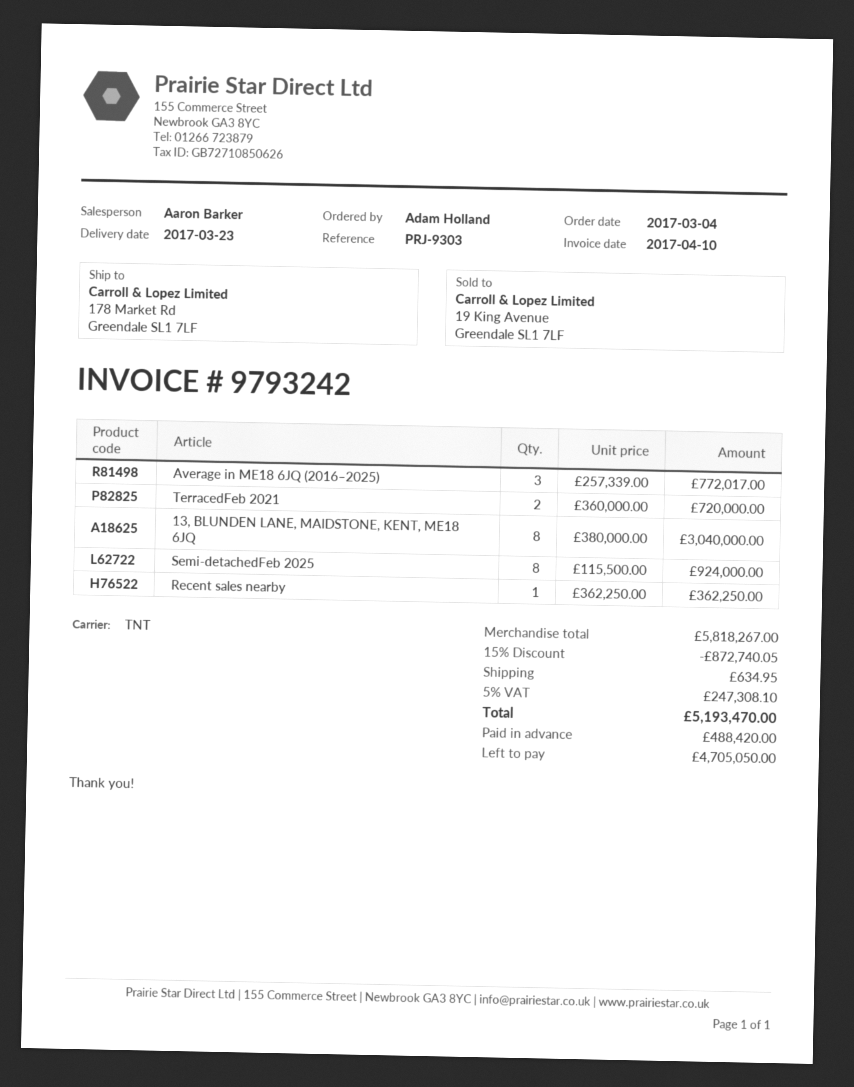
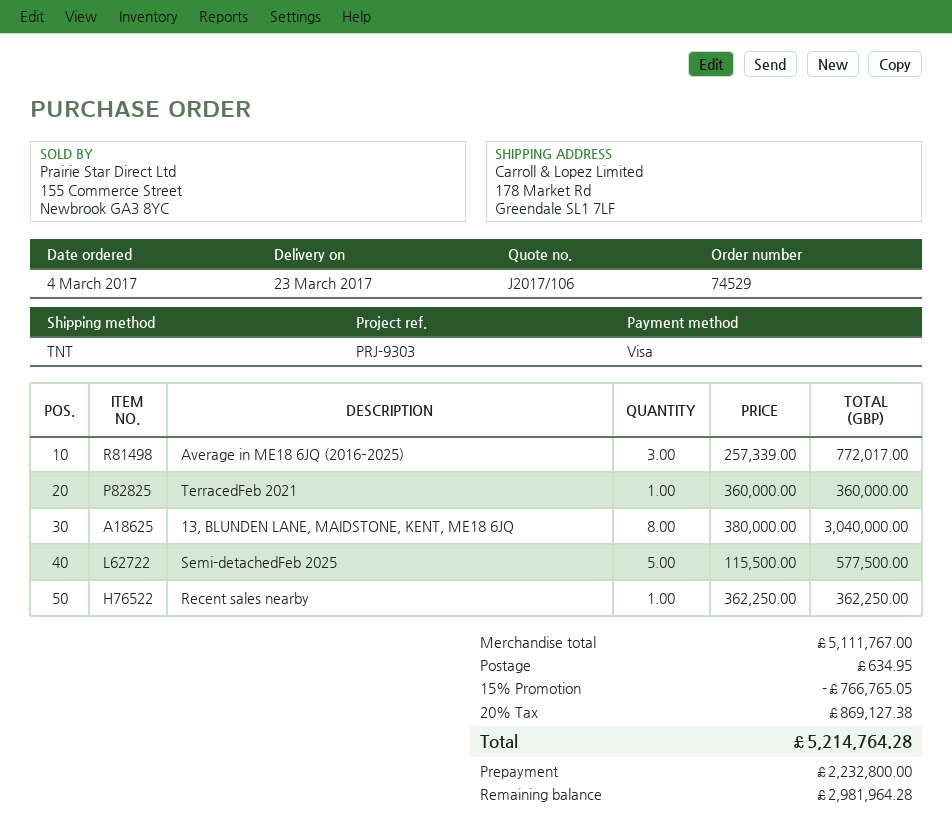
TerracedFeb 2021: 2 x 360000.00 = 720000.00 -> 1 x 360000.00 = 360000.00
Semi-detachedFeb 2025: 8 x 115500.00 = 924000.00 -> 5 x 115500.00 = 577500.00
subtotal: 5818267.00 -> 5111767.00
discount: 15% = 872740.05 -> 15% = 766765.05
tax: 5% = 247308.10 -> 20% = 869127.38
total: 5193470.00 -> 5214764.28
deposit: 488420.00 -> 2232800.00
balance: 4705050.00 -> 2981964.28

